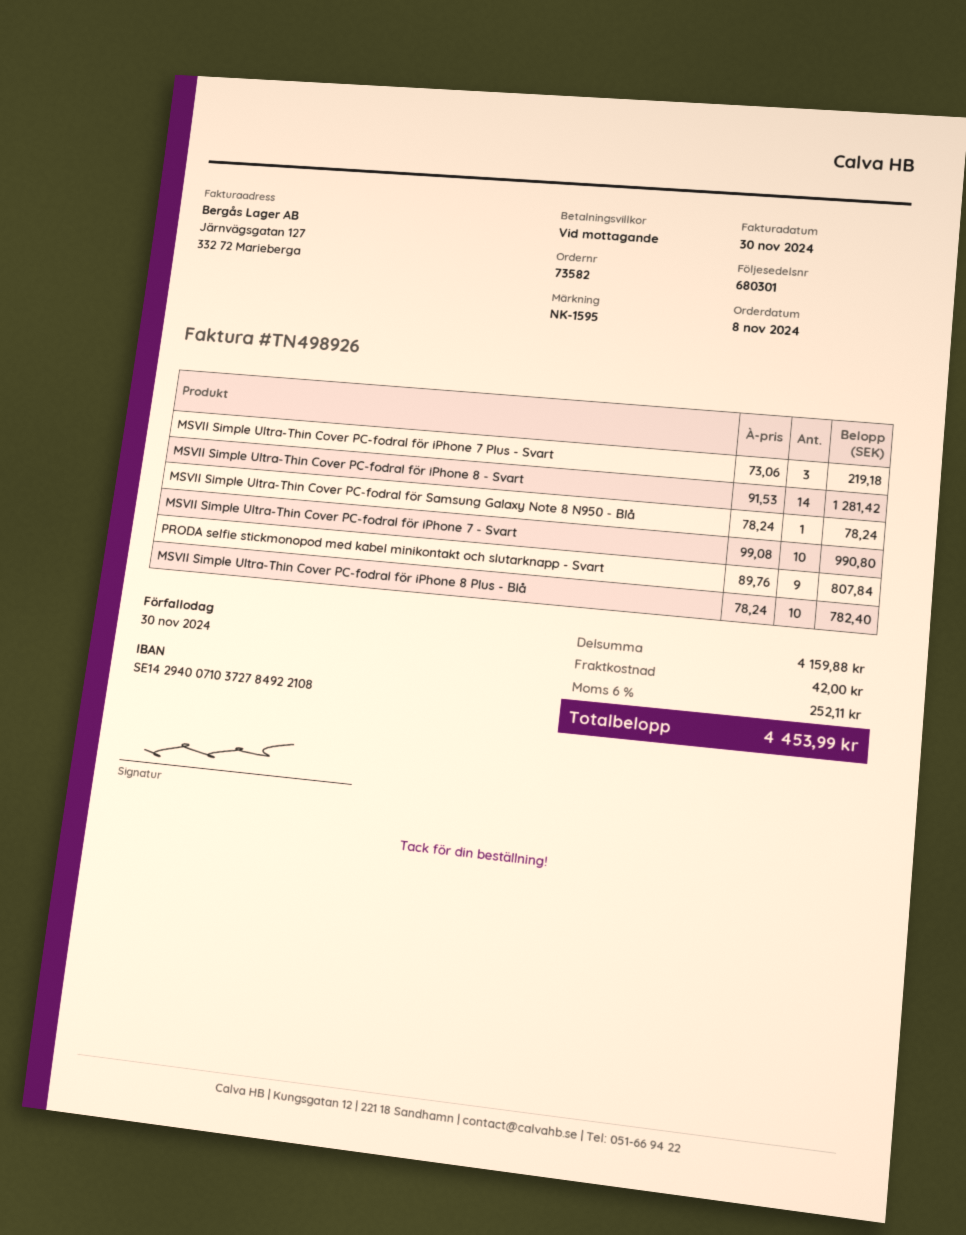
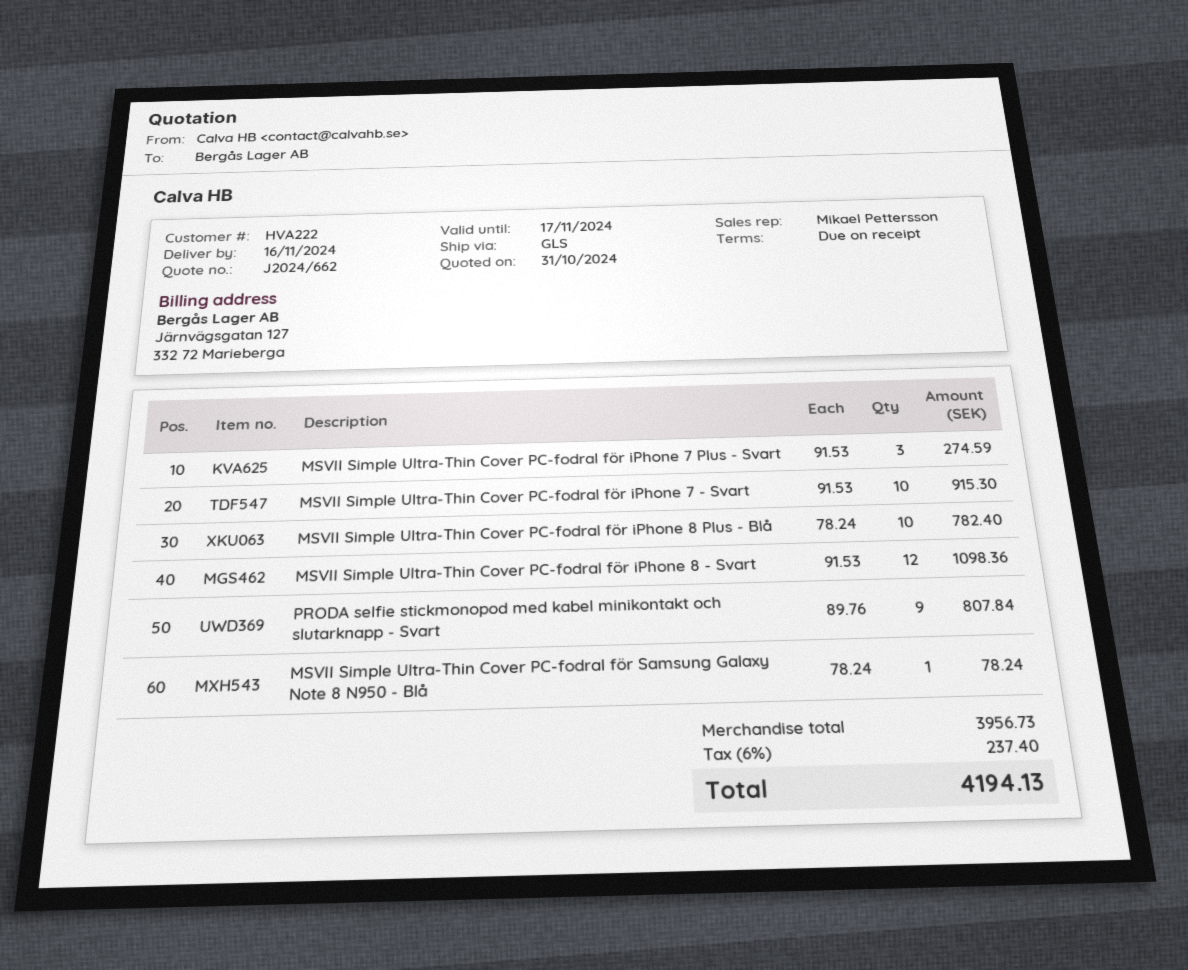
MSVII Simple Ultra-Thin Cover PC-fodral för iPhone 7 Plus - Svart: 3 x 73.06 = 219.18 -> 3 x 91.53 = 274.59
MSVII Simple Ultra-Thin Cover PC-fodral för iPhone 8 - Svart: 14 x 91.53 = 1281.42 -> 12 x 91.53 = 1098.36
MSVII Simple Ultra-Thin Cover PC-fodral för iPhone 7 - Svart: 10 x 99.08 = 990.80 -> 10 x 91.53 = 915.30
subtotal: 4159.88 -> 3956.73
shipping: 42.00 -> none
tax: 6% = 252.11 -> 6% = 237.40
total: 4453.99 -> 4194.13

